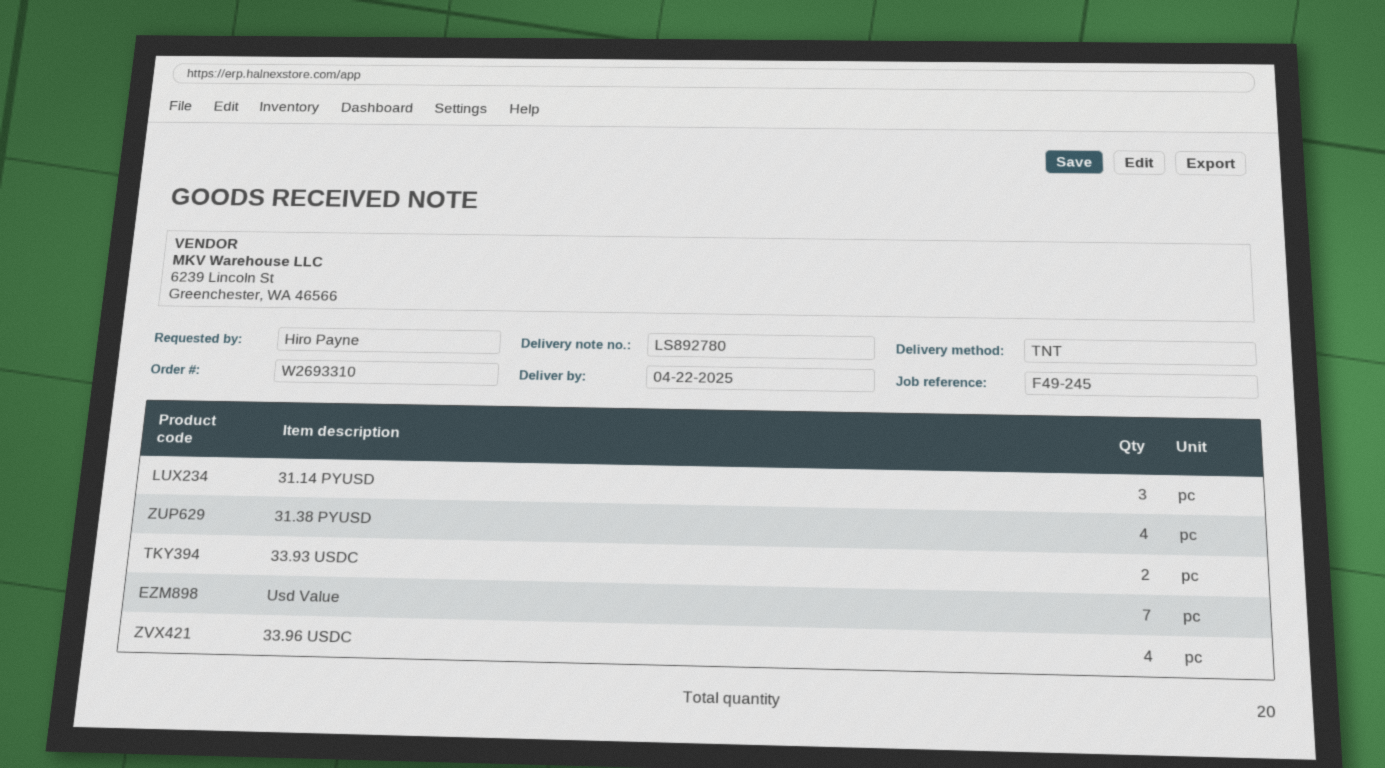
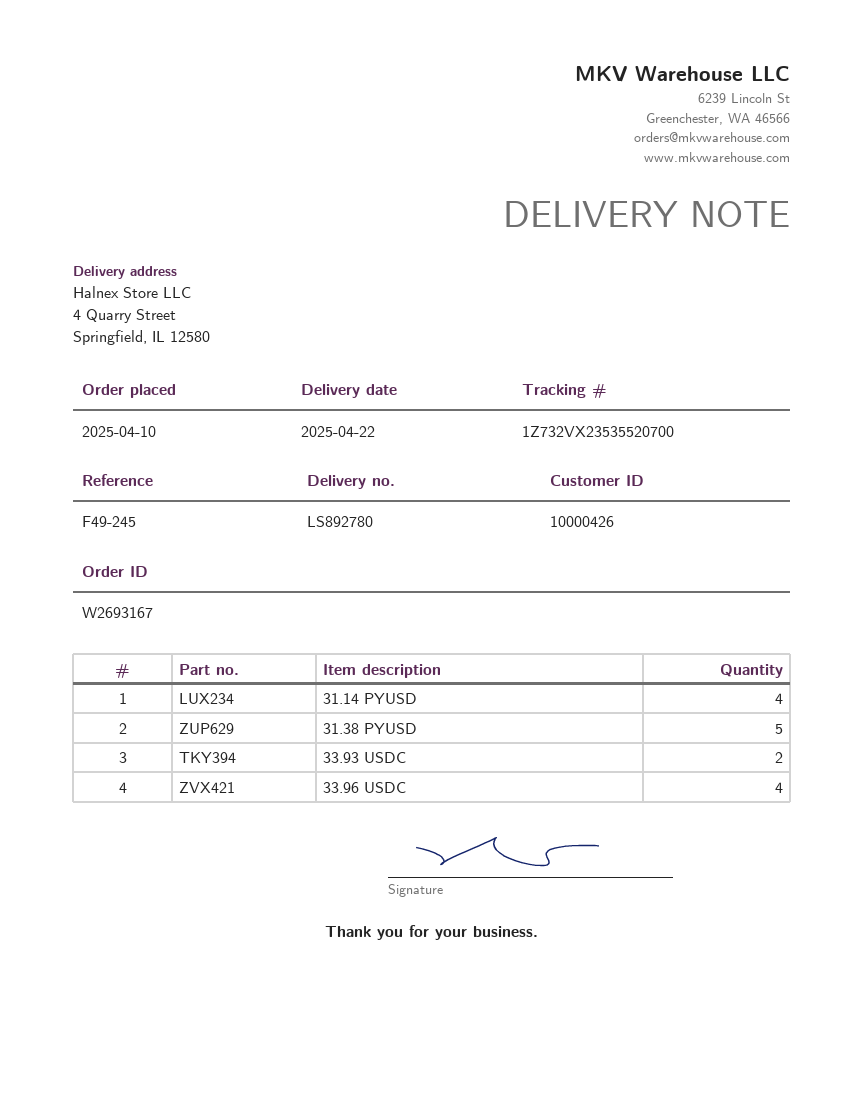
order number: W2693310 -> W2693167
31.14 PYUSD: 3 -> 4
31.38 PYUSD: 4 -> 5
Usd Value: 7 -> none

